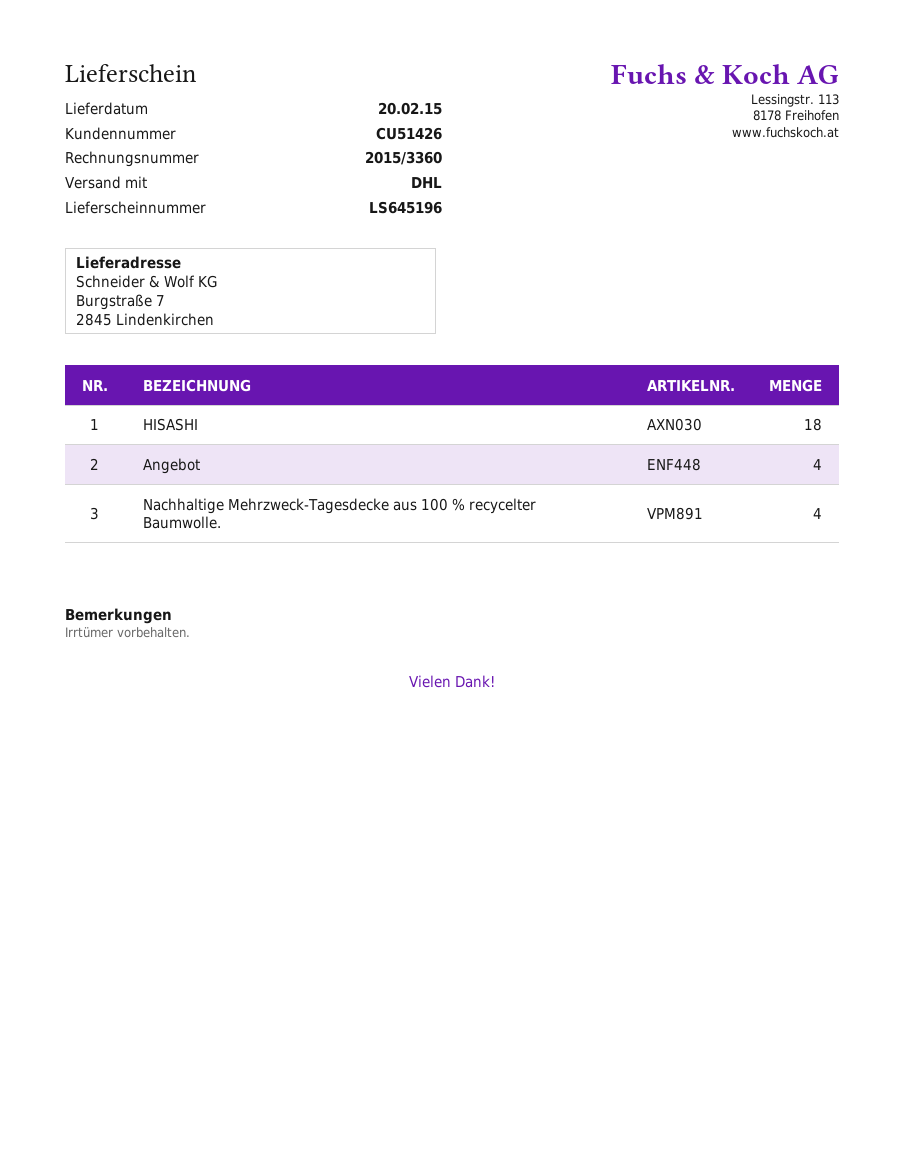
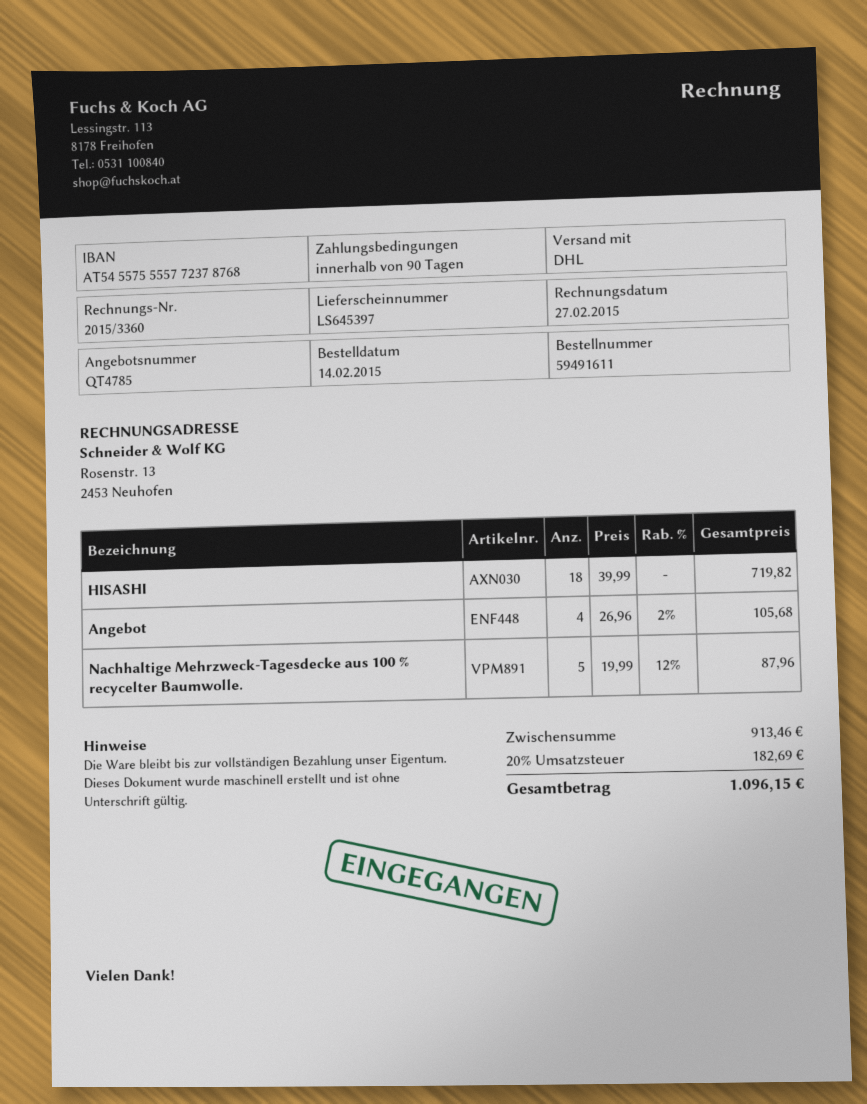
delivery note number: LS645196 -> LS645397
Nachhaltige Mehrzweck-Tagesdecke aus 100 % recycelter Baumwolle.: 4 -> 5

